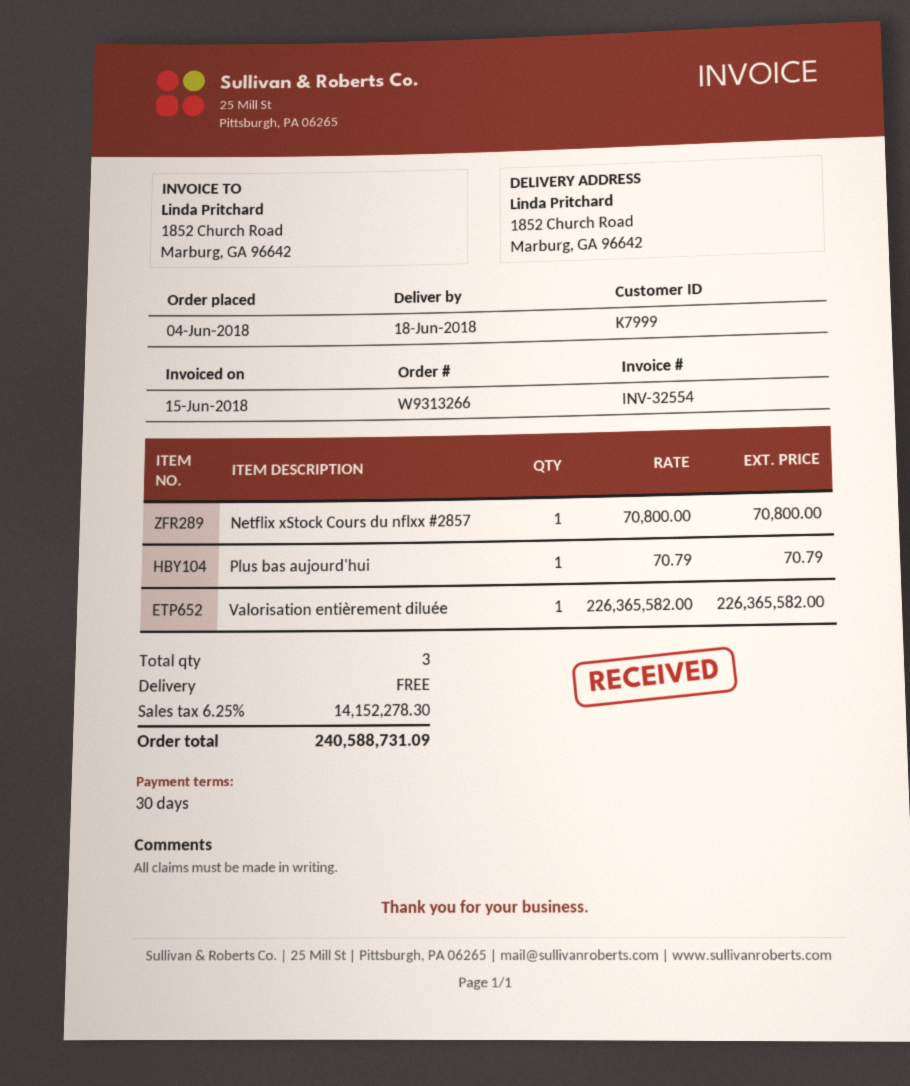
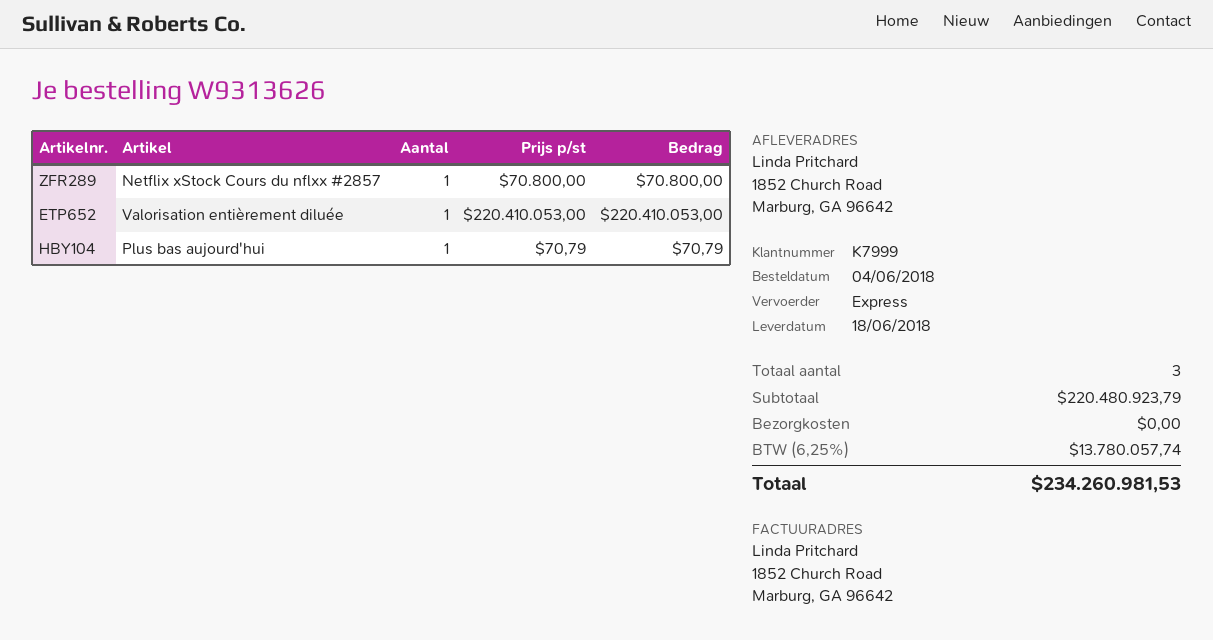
order number: W9313266 -> W9313626
Valorisation entièrement diluée: 1 x 226365582.00 = 226365582.00 -> 1 x 220410053.00 = 220410053.00
tax: 6.25% = 14152278.30 -> 6.25% = 13780057.74
total: 240588731.09 -> 234260981.53

